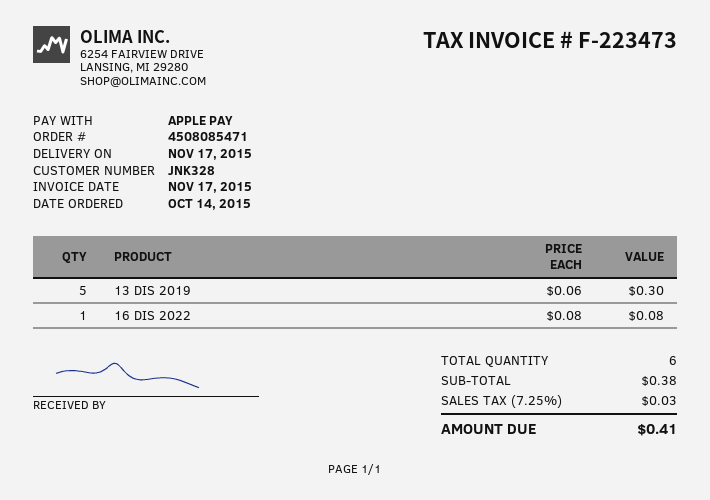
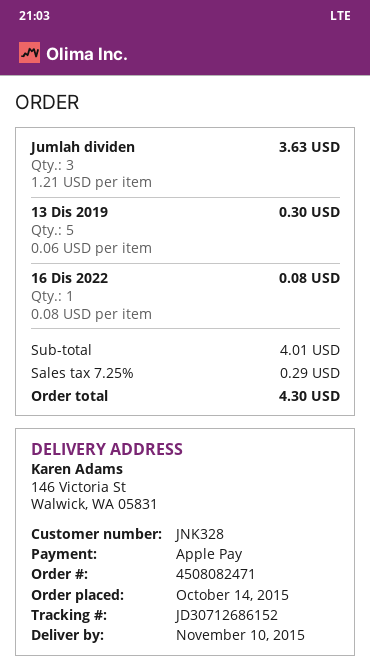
order number: 4508085471 -> 4508082471
delivery date: 2015-11-17 -> 2015-11-10
Jumlah dividen: none -> 3 x 1.21 = 3.63
subtotal: 0.38 -> 4.01
tax: 7.25% = 0.03 -> 7.25% = 0.29
total: 0.41 -> 4.30

